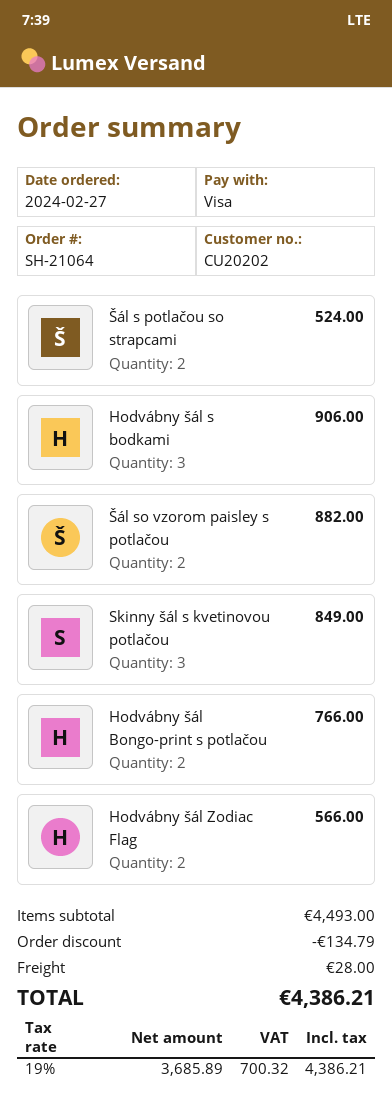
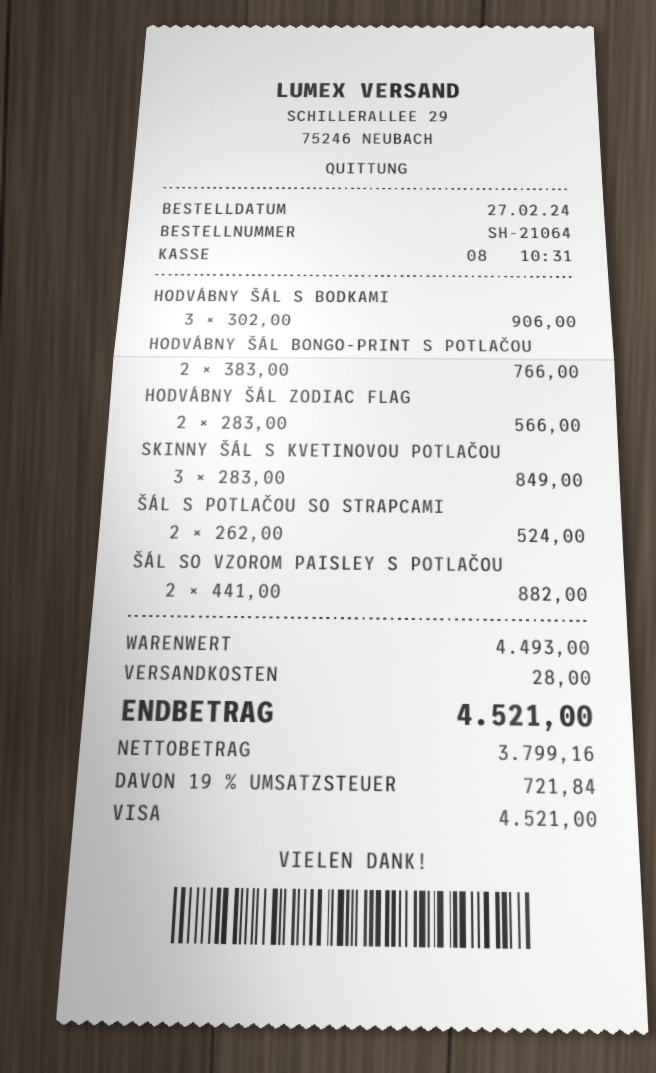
discount: 134.79 -> none
net: 3685.89 -> 3799.16
tax: 19% = 700.32 -> 19% = 721.84
total: 4386.21 -> 4521.00

